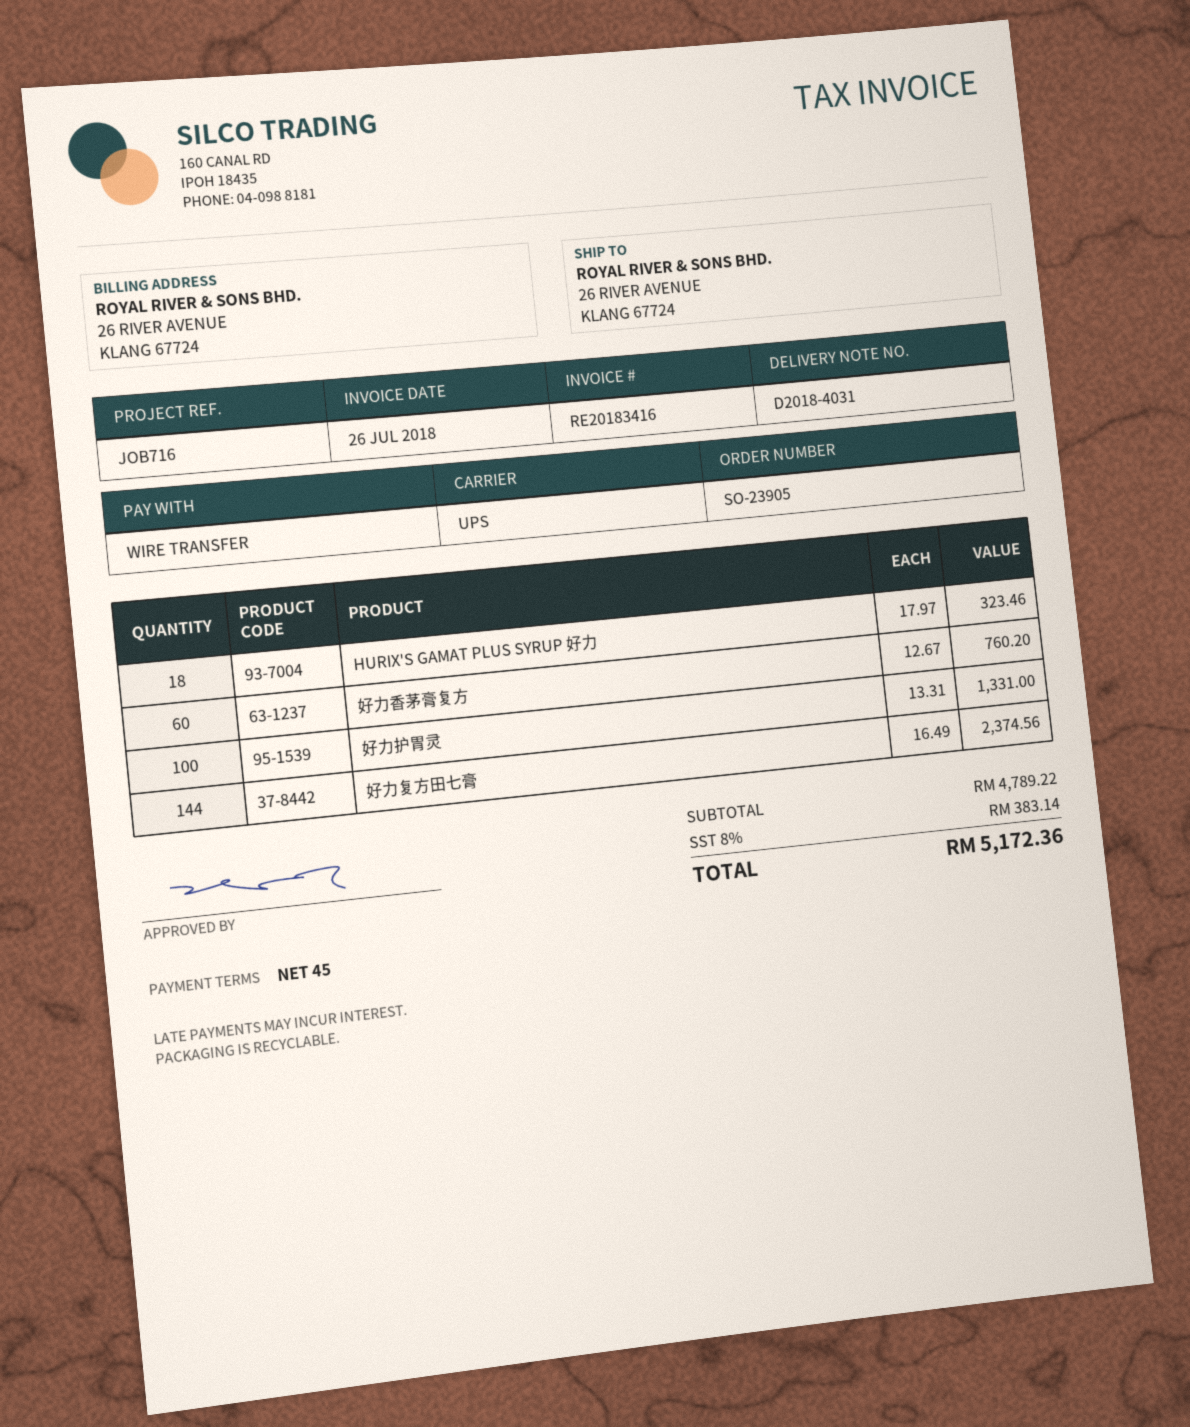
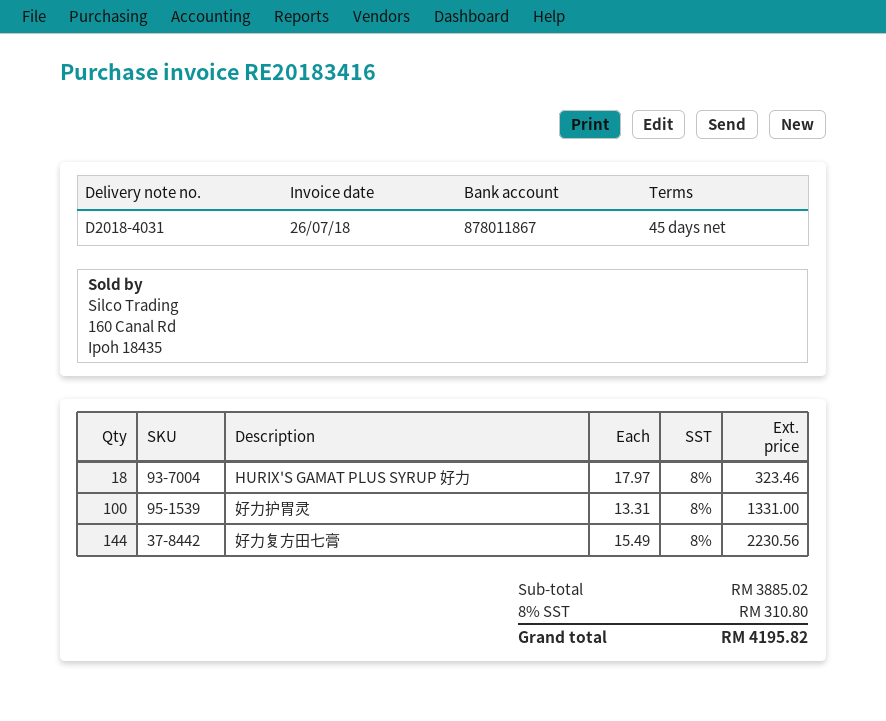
好力香茅膏复方: 60 x 12.67 = 760.20 -> none
好力复方田七膏: 144 x 16.49 = 2374.56 -> 144 x 15.49 = 2230.56
subtotal: 4789.22 -> 3885.02
tax: 8% = 383.14 -> 8% = 310.80
total: 5172.36 -> 4195.82

